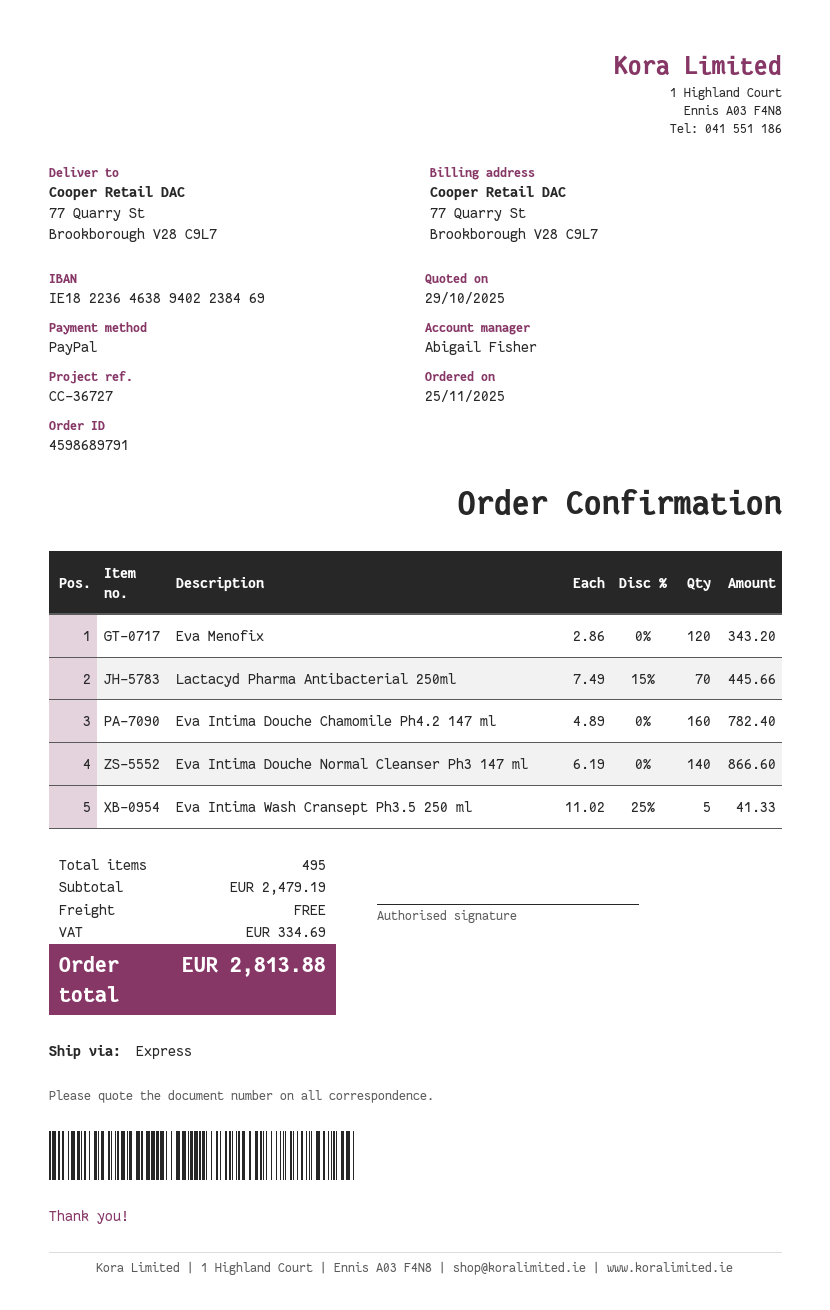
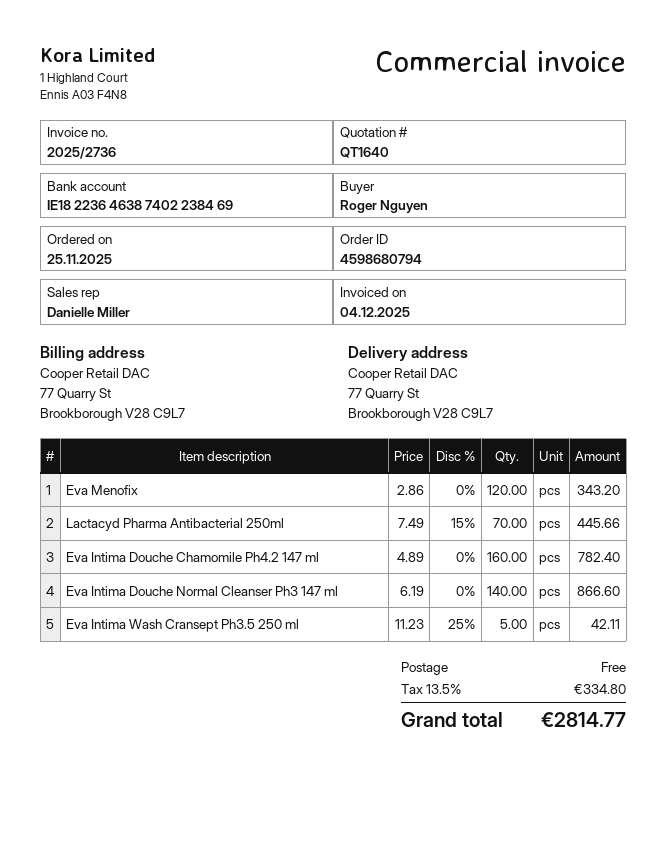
order number: 4598689791 -> 4598680794
sales rep: Abigail Fisher -> Danielle Miller
bank account: IE18223646389402238469 -> IE18223646387402238469
Eva Intima Wash Cransept Ph3.5 250 ml: 5 x 11.02 - 25% = 41.33 -> 5 x 11.23 - 25% = 42.11
tax: 334.69 -> 334.80
total: 2813.88 -> 2814.77

